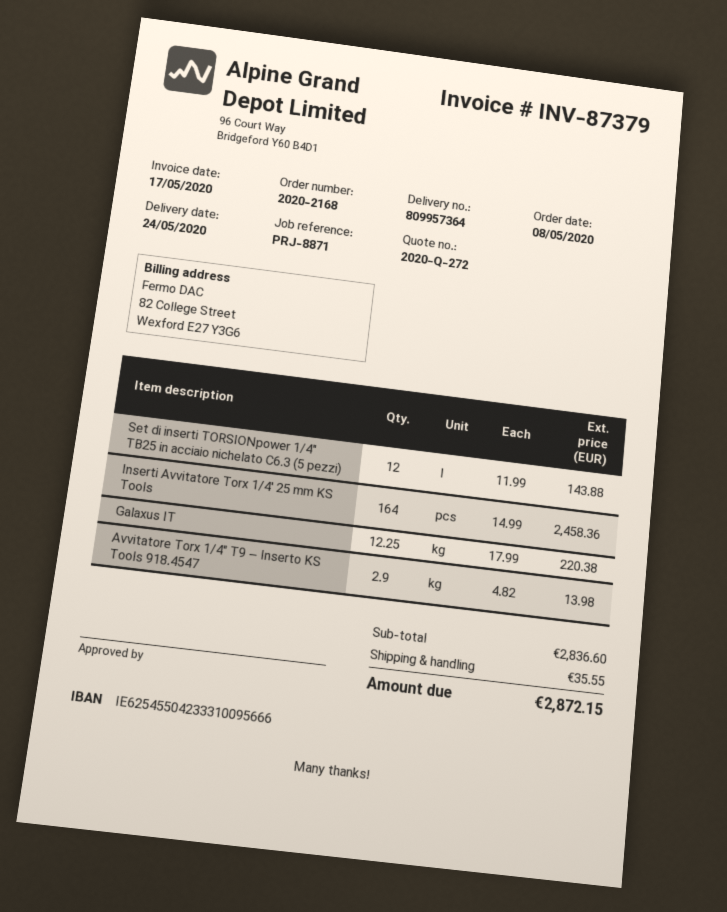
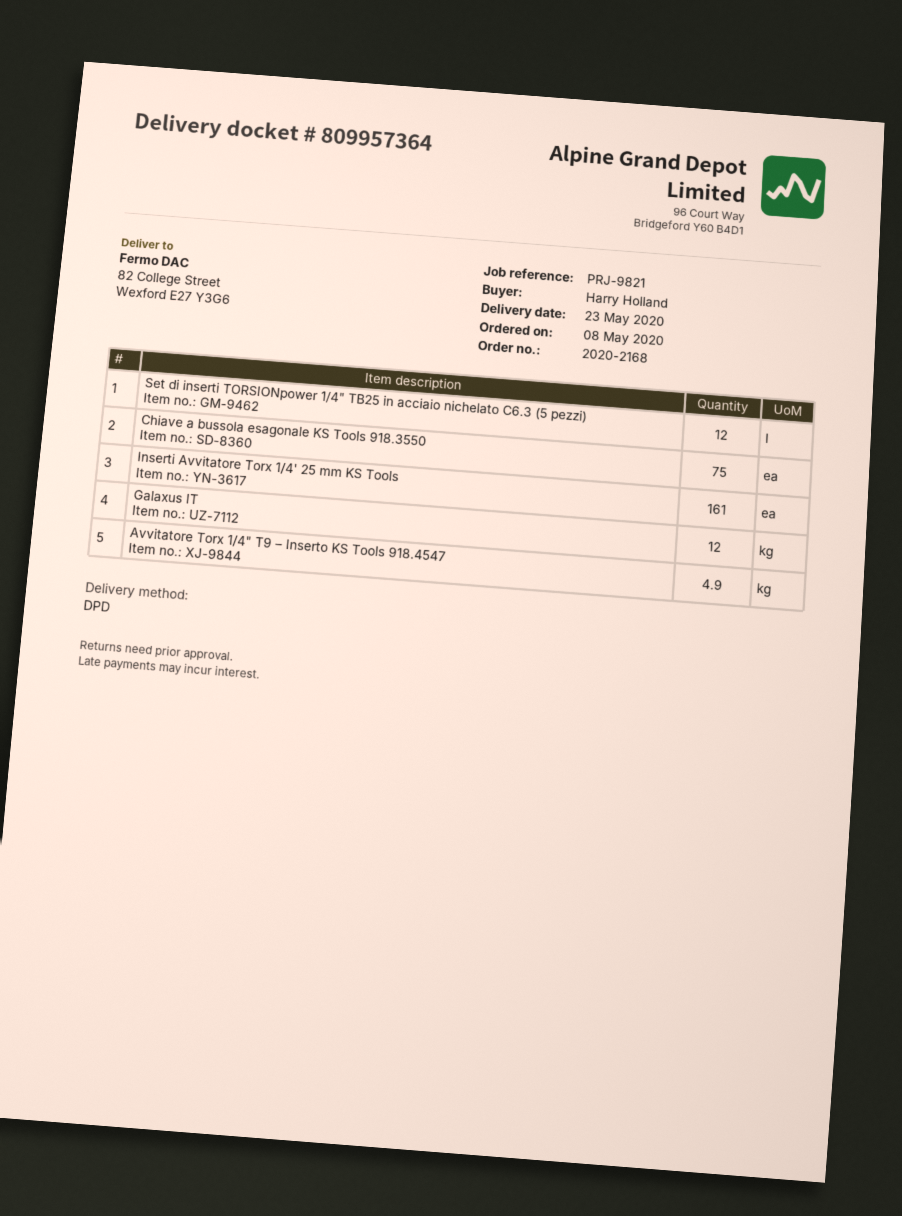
delivery date: 2020-05-24 -> 2020-05-23
reference: PRJ-8871 -> PRJ-9821
Inserti Avvitatore Torx 1/4' 25 mm KS Tools: 164 -> 161
Galaxus IT: 12.25 -> 12
Avvitatore Torx 1/4" T9 – Inserto KS Tools 918.4547: 2.9 -> 4.9
Chiave a bussola esagonale KS Tools 918.3550: none -> 75

